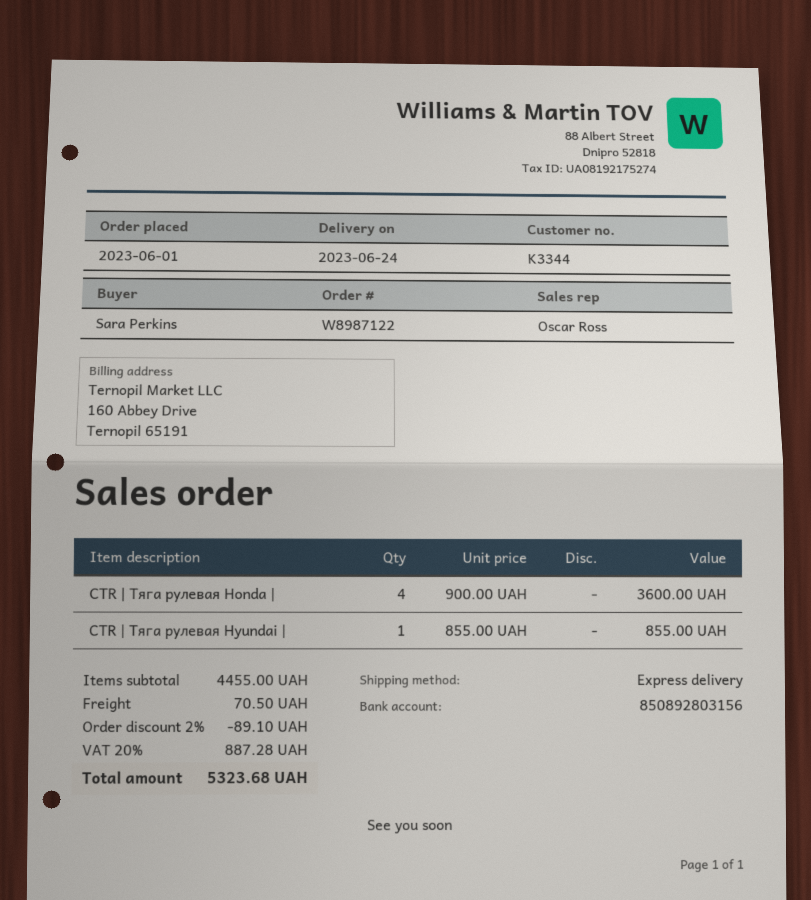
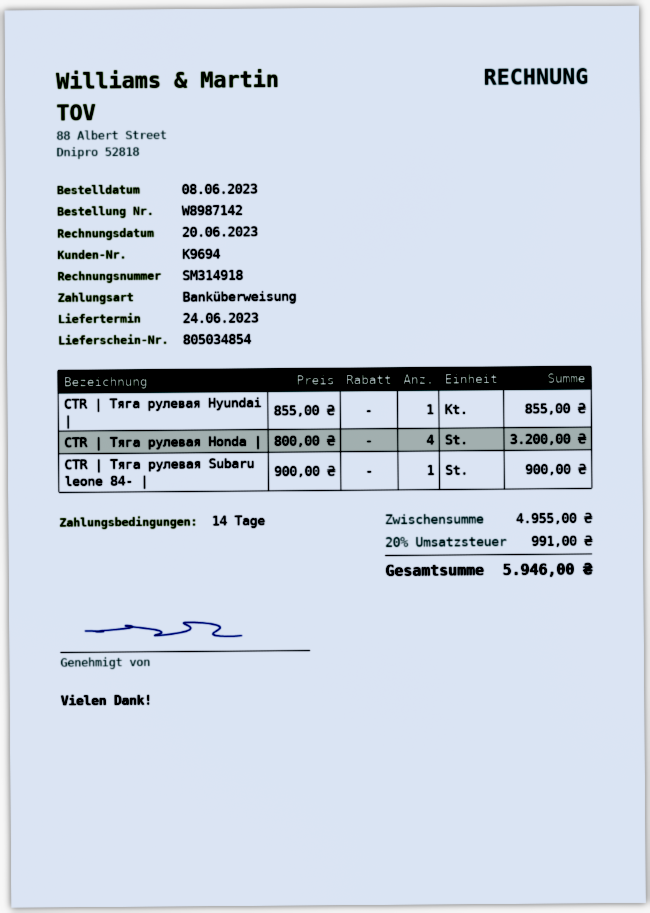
order number: W8987122 -> W8987142
order date: 2023-06-01 -> 2023-06-08
customer number: K3344 -> K9694
CTR | Тяга рулевая Honda |: 4 x 900.00 = 3600.00 -> 4 x 800.00 = 3200.00
CTR | Тяга рулевая Subaru leone 84- |: none -> 1 x 900.00 = 900.00
subtotal: 4455.00 -> 4955.00
discount: 2% = 89.10 -> none
shipping: 70.50 -> none
tax: 20% = 887.28 -> 20% = 991.00
total: 5323.68 -> 5946.00

